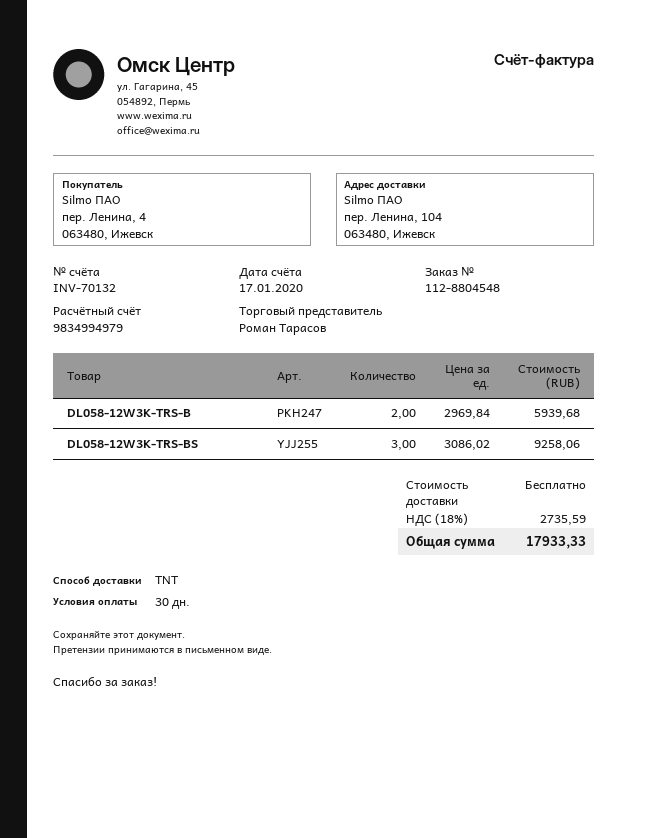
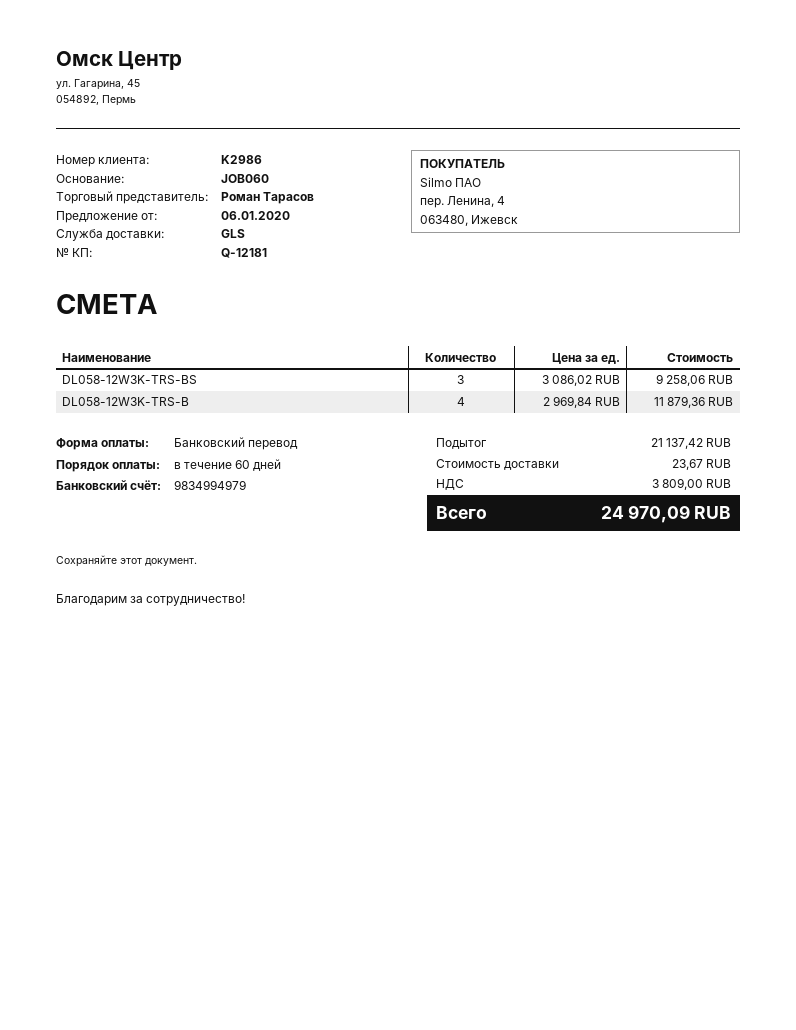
payment terms: 30 days -> 60 days
shipping method: TNT -> GLS
DL058-12W3K-TRS-B: 2 x 2969.84 = 5939.68 -> 4 x 2969.84 = 11879.36
shipping: 0.00 -> 23.67
tax: 2735.59 -> 3809.00
total: 17933.33 -> 24970.09

